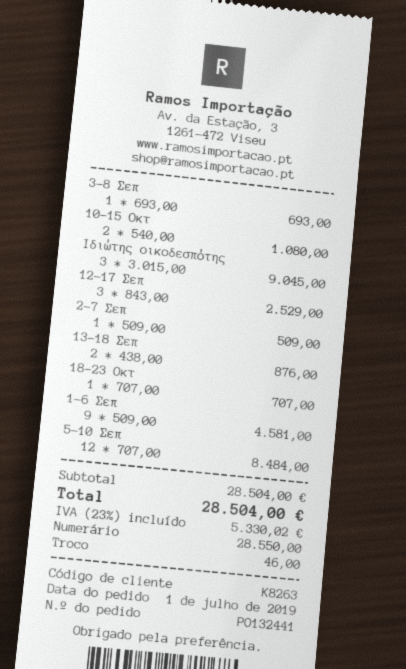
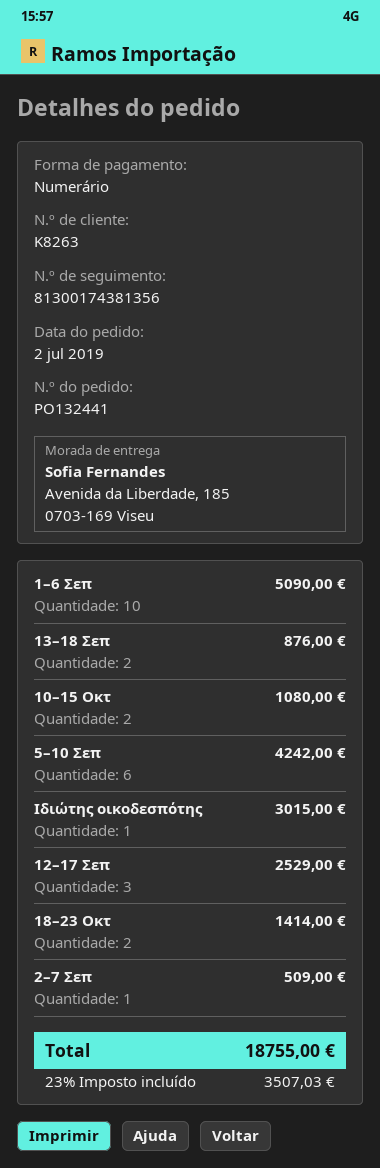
order date: 2019-07-01 -> 2019-07-02
3–8 Σεπ: 1 for 693.00 -> none
Ιδιώτης οικοδεσπότης: 3 for 9045.00 -> 1 for 3015.00
18–23 Οκτ: 1 for 707.00 -> 2 for 1414.00
1–6 Σεπ: 9 for 4581.00 -> 10 for 5090.00
5–10 Σεπ: 12 for 8484.00 -> 6 for 4242.00
tax: 23% = 5330.02 -> 23% = 3507.03
total: 28504.00 -> 18755.00

